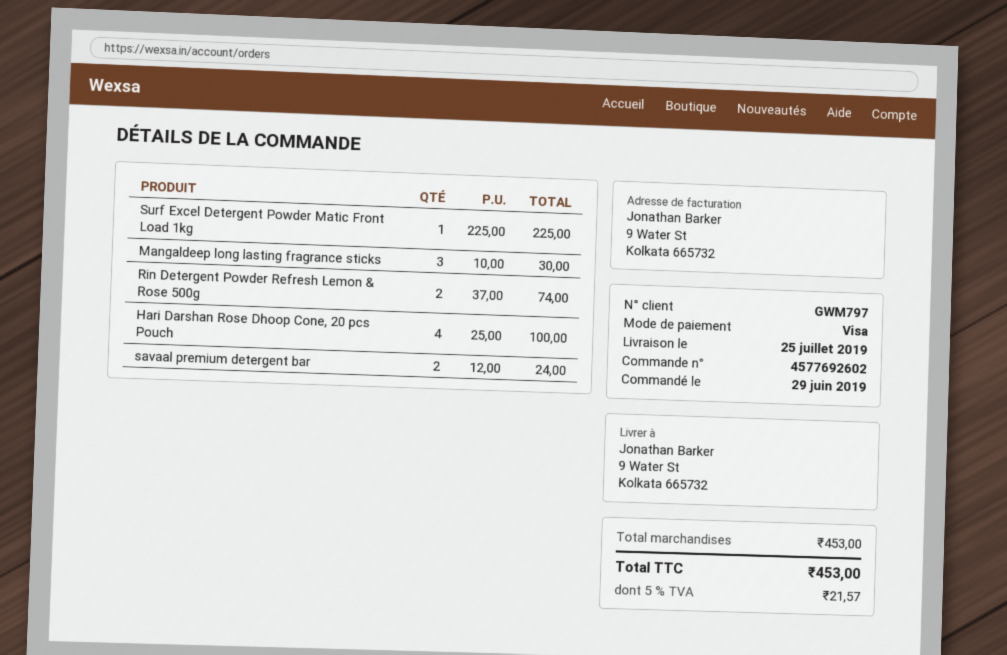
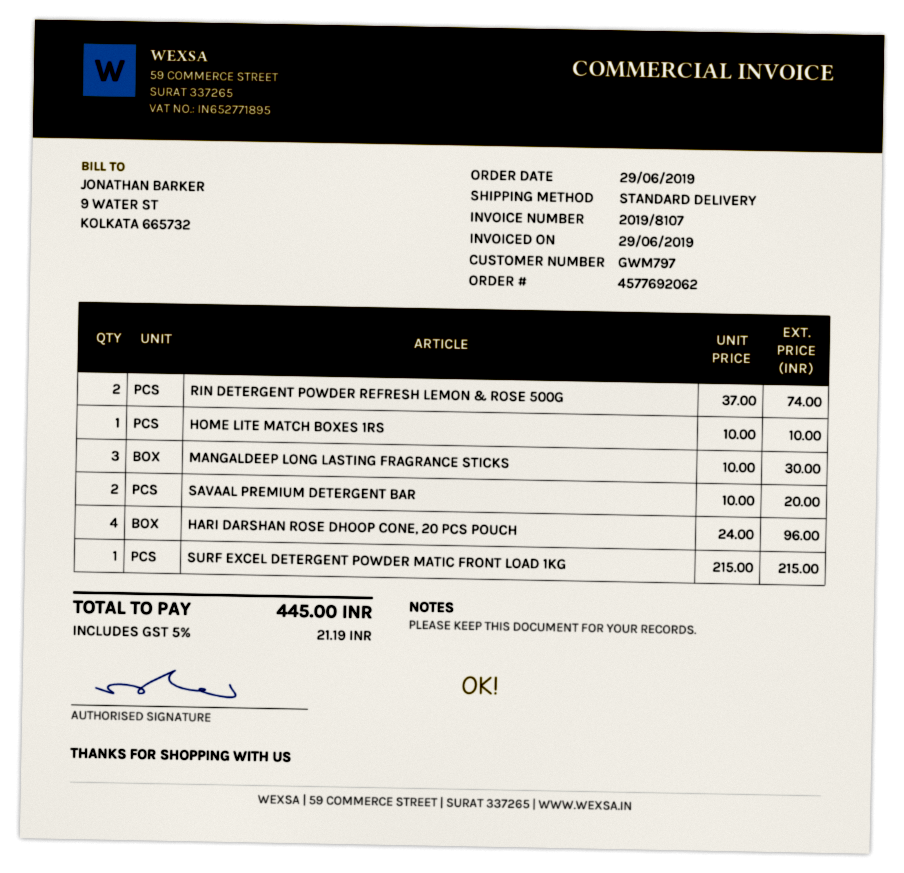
order number: 4577692602 -> 4577692062
Surf Excel Detergent Powder Matic Front Load 1kg: 1 x 225.00 = 225.00 -> 1 x 215.00 = 215.00
Hari Darshan Rose Dhoop Cone, 20 pcs Pouch: 4 x 25.00 = 100.00 -> 4 x 24.00 = 96.00
savaal premium detergent bar: 2 x 12.00 = 24.00 -> 2 x 10.00 = 20.00
HOME LITE MATCH BOXES 1RS: none -> 1 x 10.00 = 10.00
tax: 5% = 21.57 -> 5% = 21.19
total: 453.00 -> 445.00

